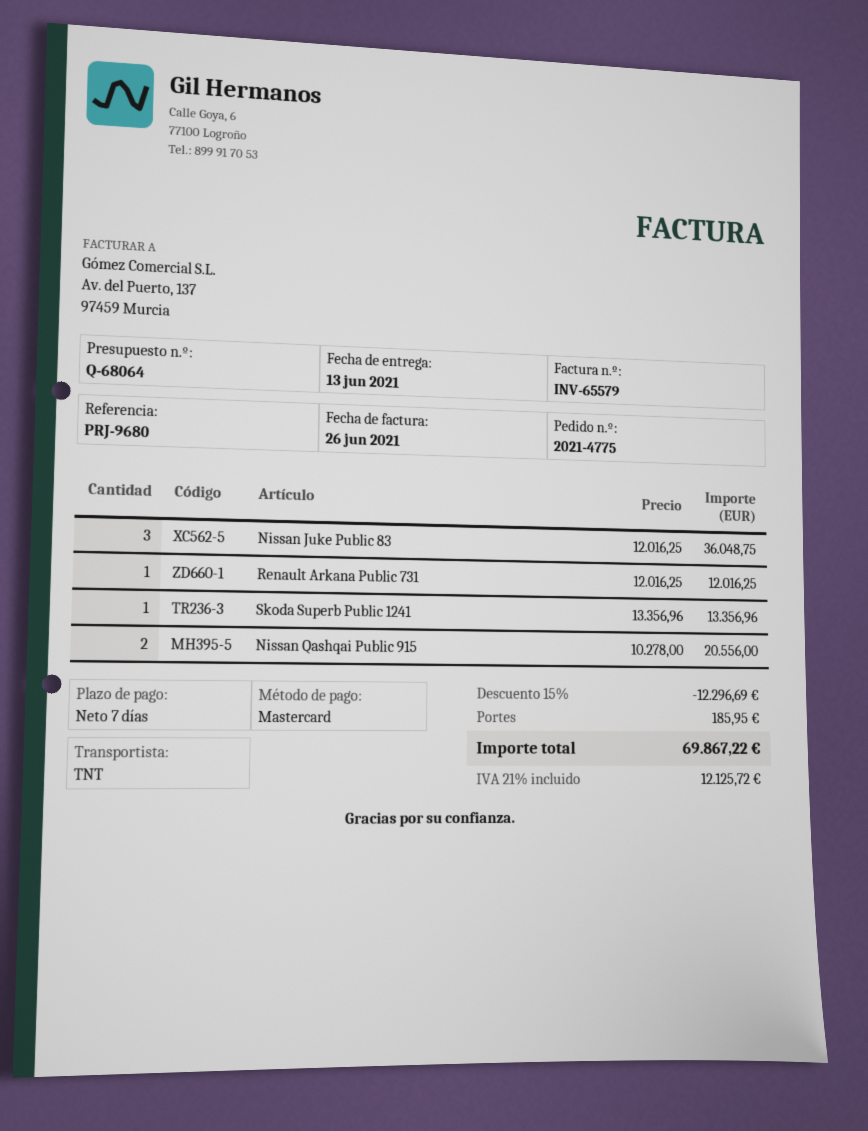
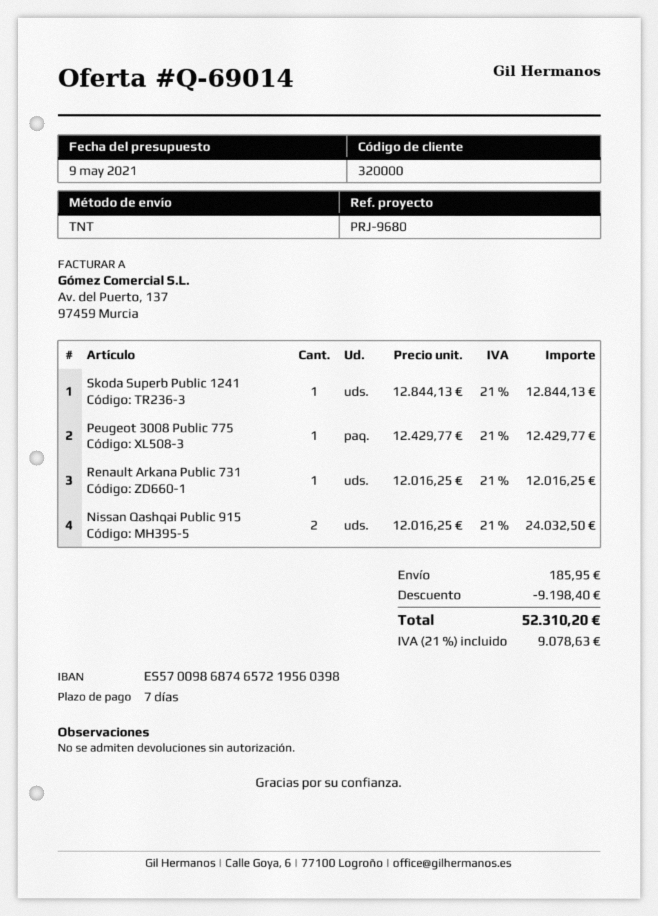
quote number: Q-68064 -> Q-69014
Nissan Juke Public 83: 3 x 12016.25 = 36048.75 -> none
Skoda Superb Public 1241: 1 x 13356.96 = 13356.96 -> 1 x 12844.13 = 12844.13
Nissan Qashqai Public 915: 2 x 10278.00 = 20556.00 -> 2 x 12016.25 = 24032.50
Peugeot 3008 Public 775: none -> 1 x 12429.77 = 12429.77
discount: 12296.69 -> 9198.40
tax: 21% = 12125.72 -> 21% = 9078.63
total: 69867.22 -> 52310.20

